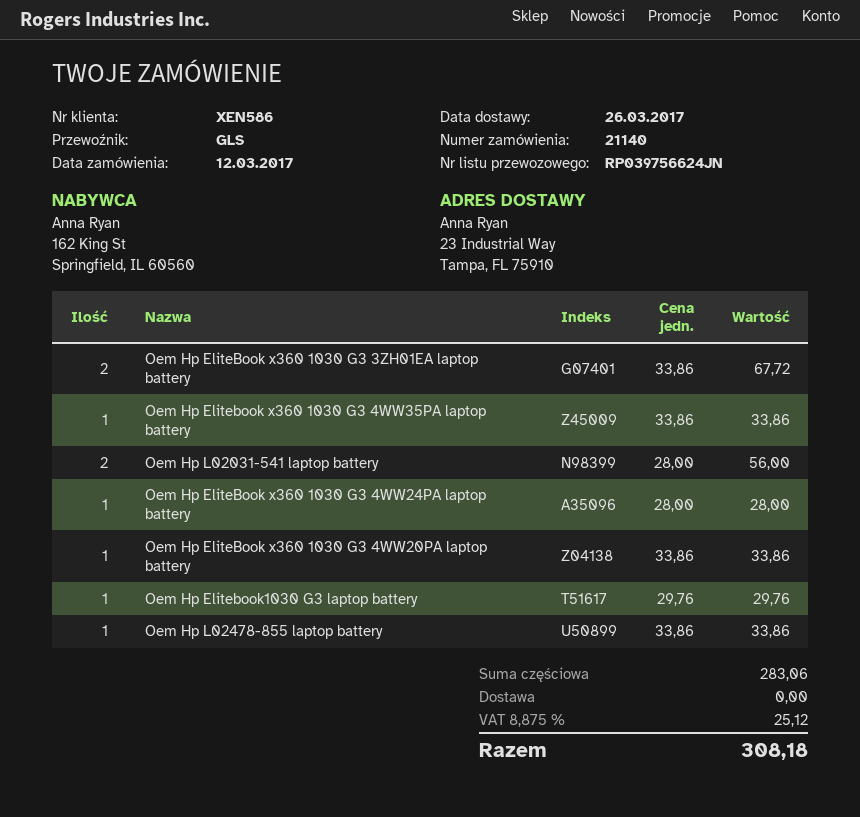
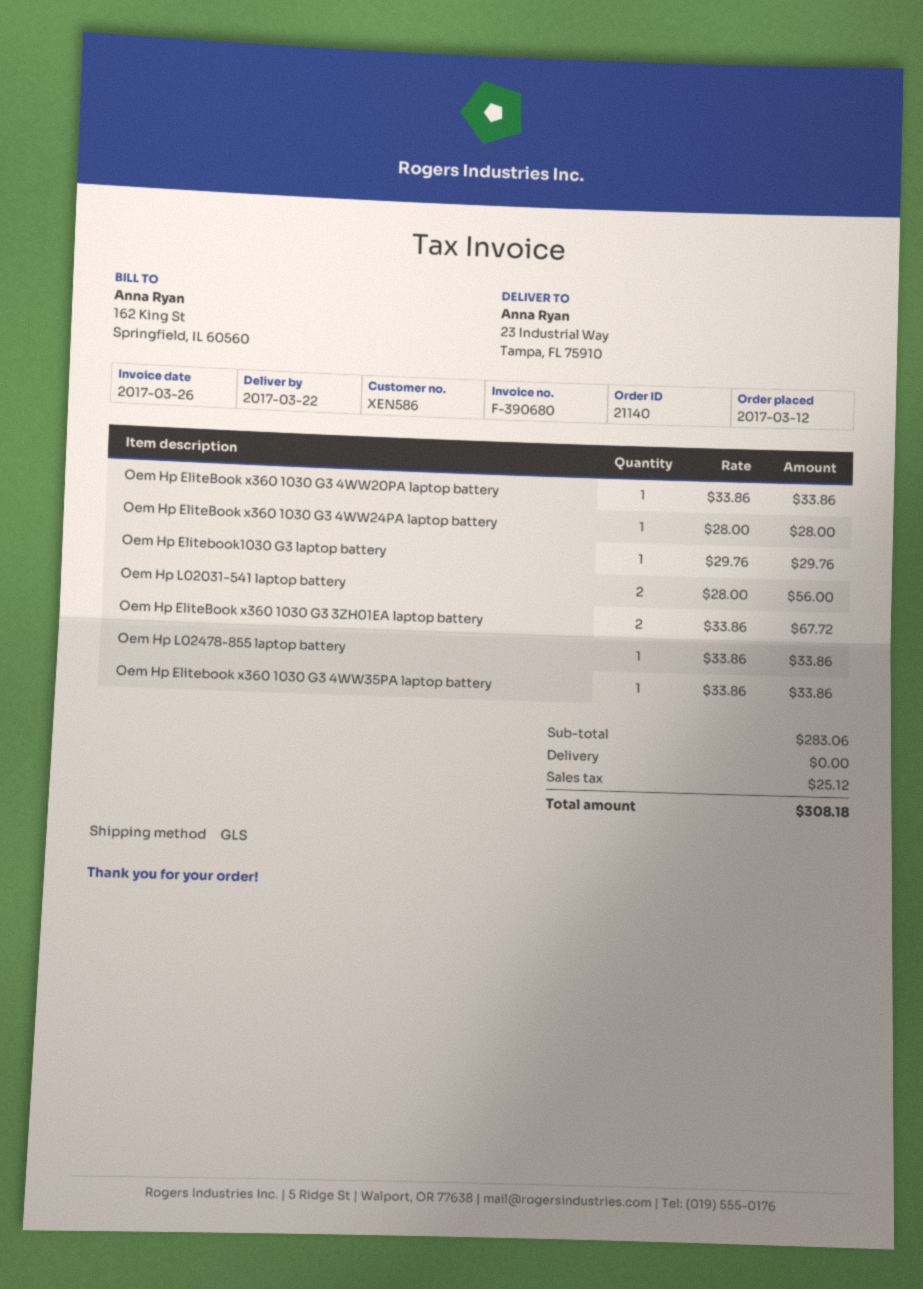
delivery date: 2017-03-26 -> 2017-03-22

